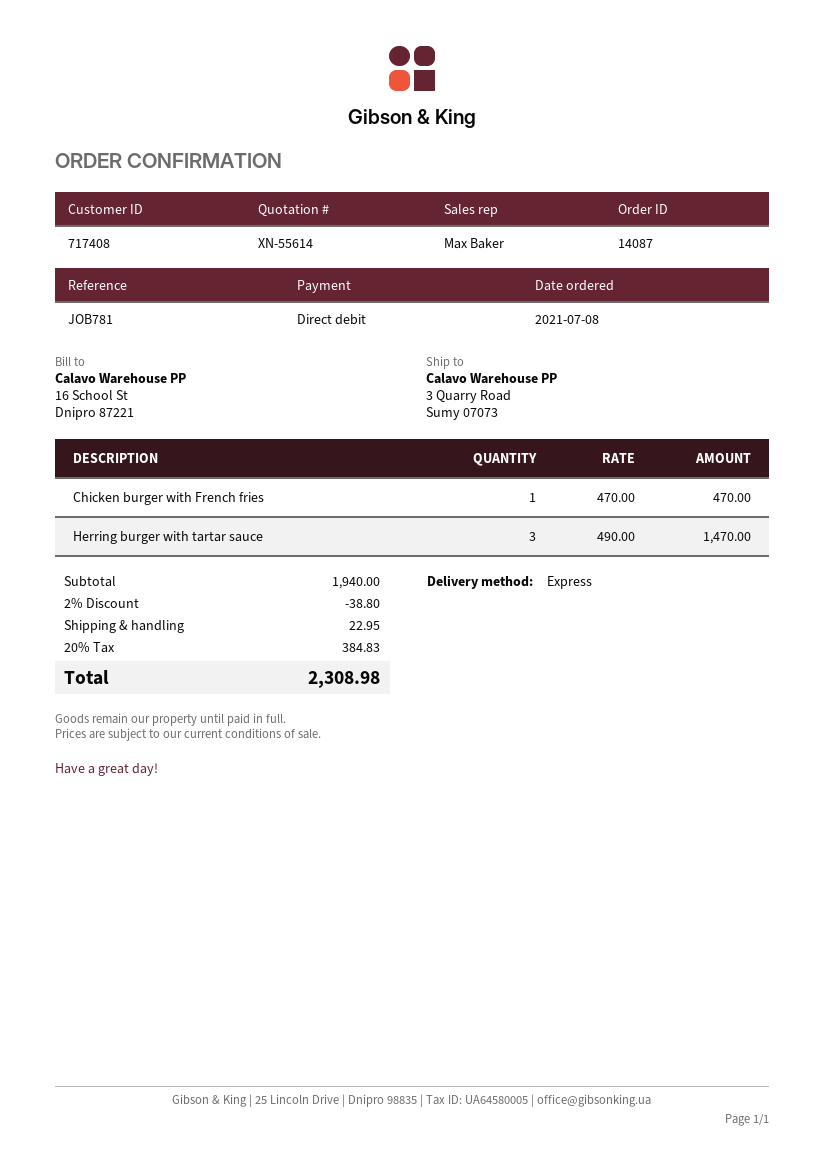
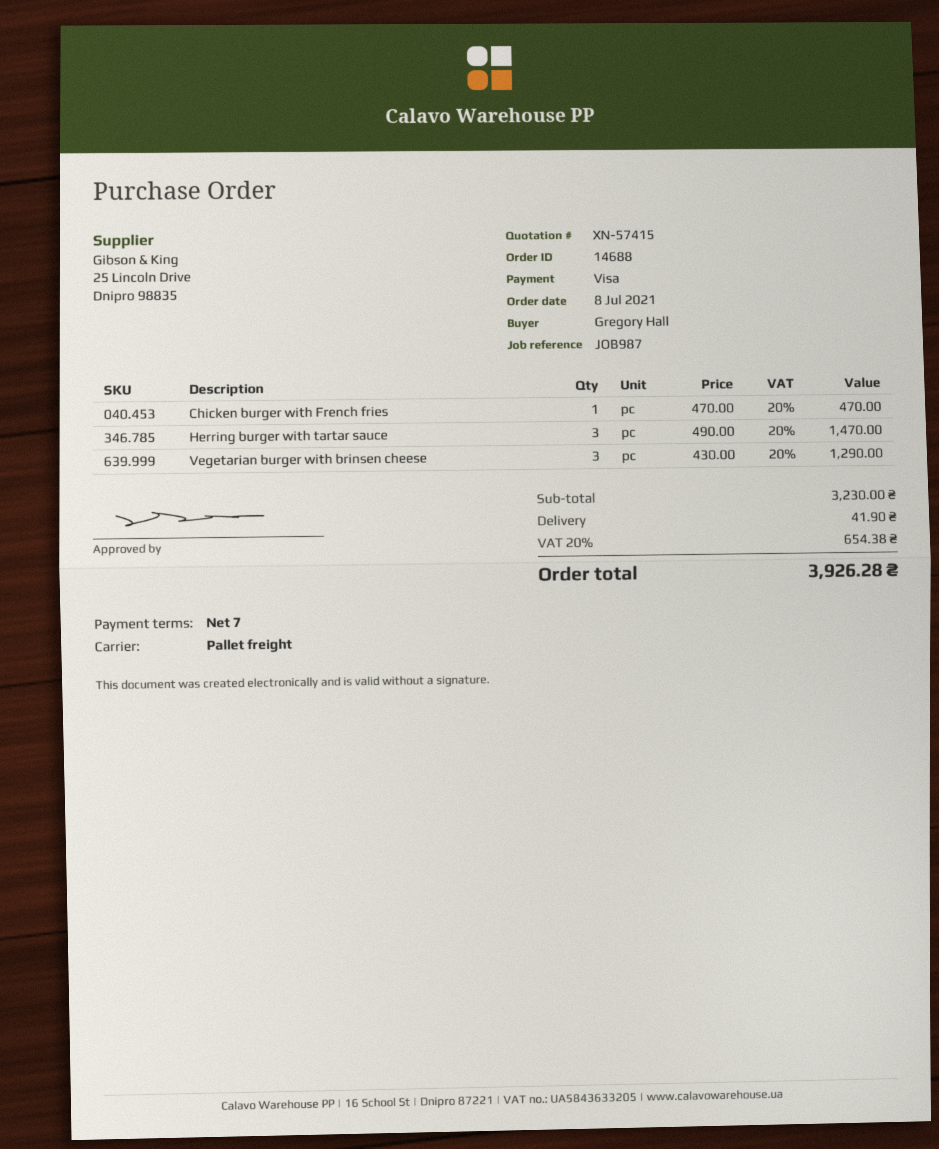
quote number: XN-55614 -> XN-57415
order number: 14087 -> 14688
reference: JOB781 -> JOB987
payment method: direct debit -> Visa
shipping method: express -> pallet freight
Vegetarian burger with brinsen cheese: none -> 3 x 430.00 = 1290.00
subtotal: 1940.00 -> 3230.00
discount: 2% = 38.80 -> none
shipping: 22.95 -> 41.90
tax: 20% = 384.83 -> 20% = 654.38
total: 2308.98 -> 3926.28

